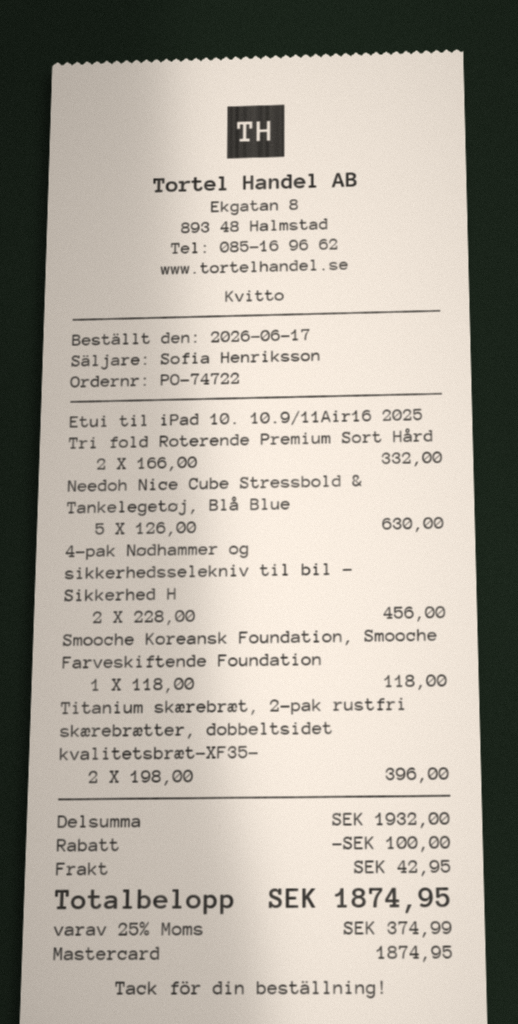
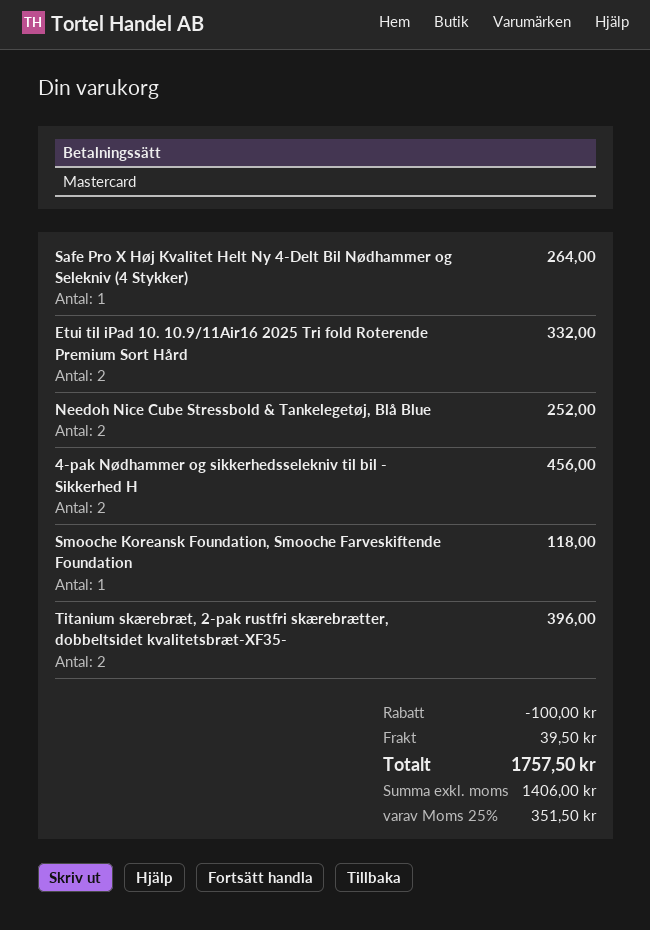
Needoh Nice Cube Stressbold & Tankelegetøj, Blå Blue: 5 for 630.00 -> 2 for 252.00
Safe Pro X Høj Kvalitet Helt Ny 4-Delt Bil Nødhammer og Selekniv (4 Stykker): none -> 1 for 264.00
shipping: 42.95 -> 39.50
tax: 25% = 374.99 -> 25% = 351.50
total: 1874.95 -> 1757.50

